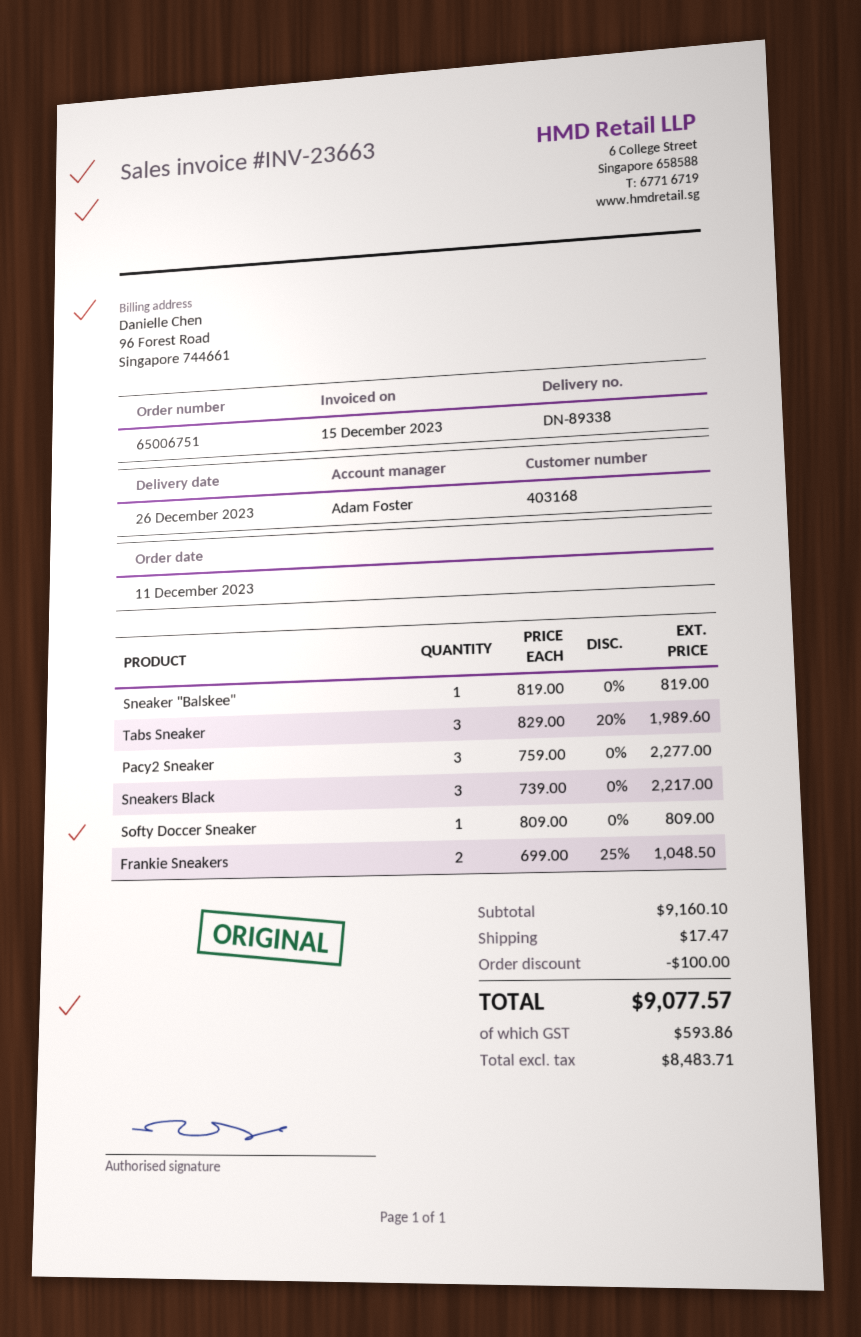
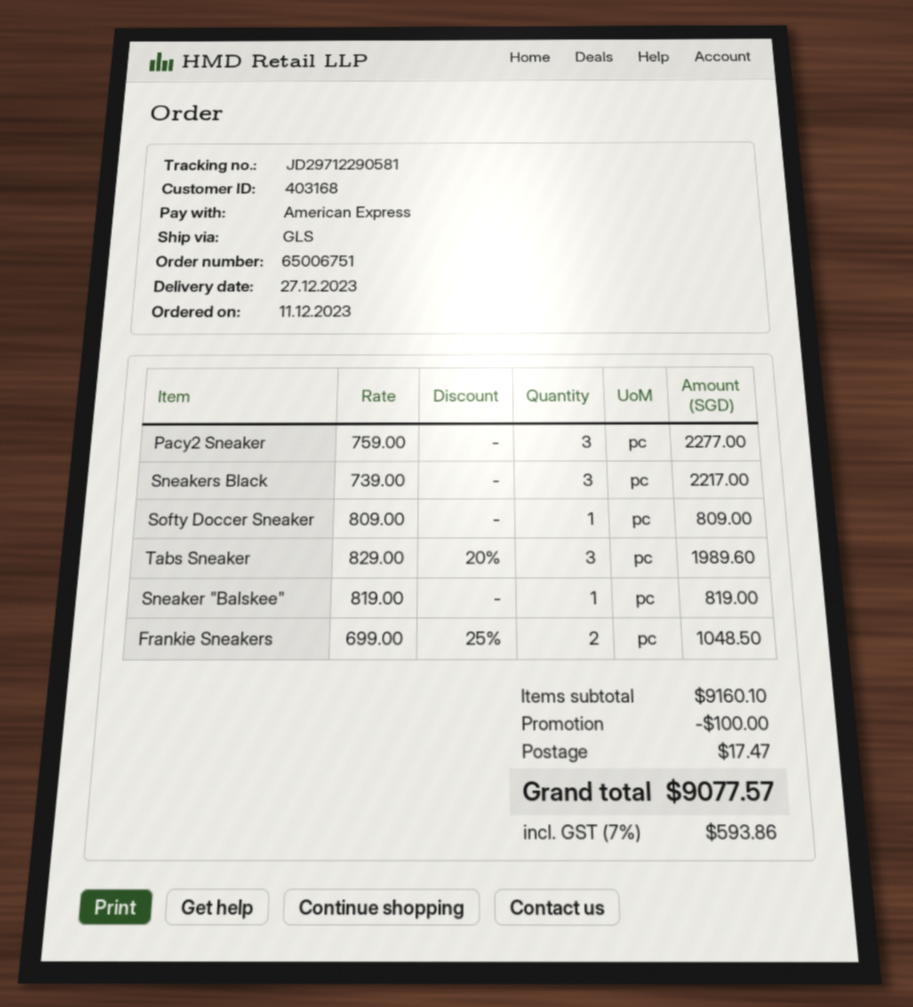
delivery date: 2023-12-26 -> 2023-12-27

